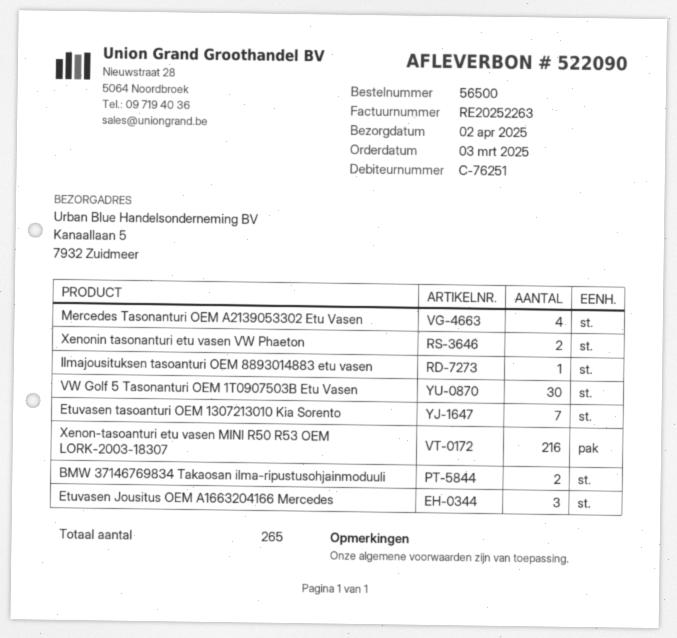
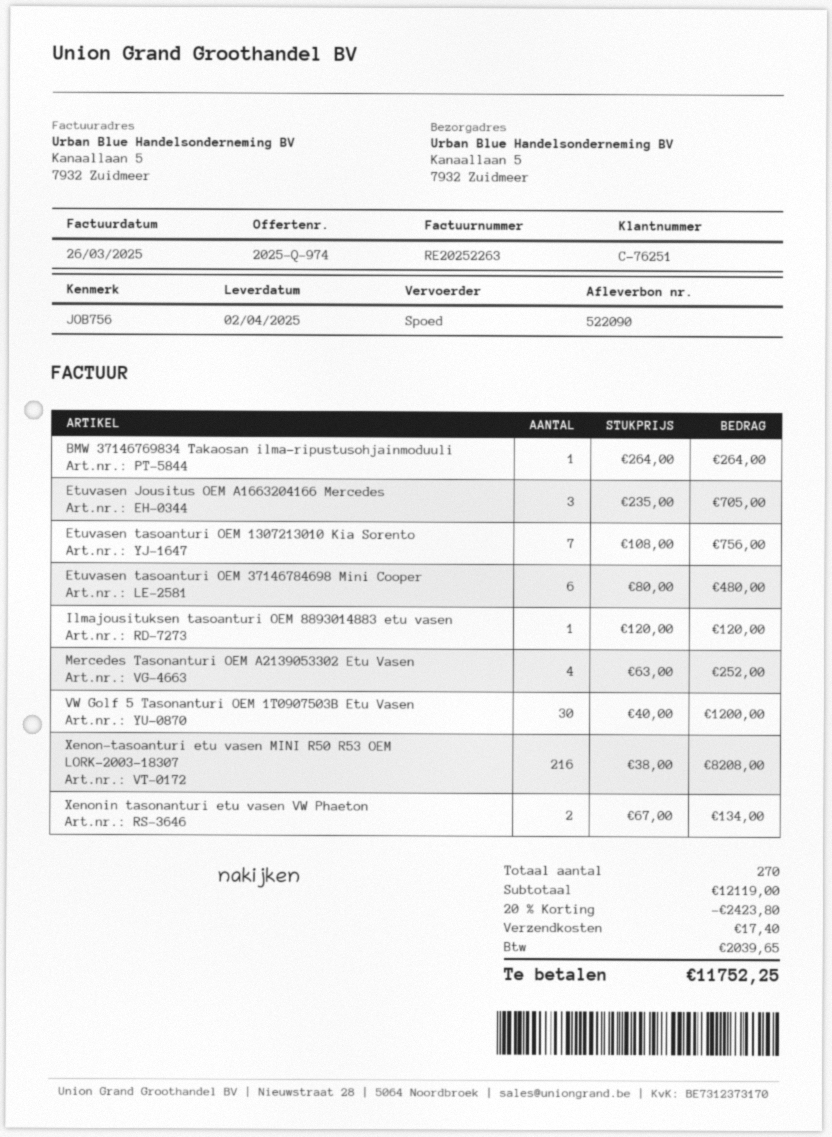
BMW 37146769834 Takaosan ilma-ripustusohjainmoduuli: 2 -> 1
Etuvasen tasoanturi OEM 37146784698 Mini Cooper: none -> 6
total quantity: 265 -> 270

